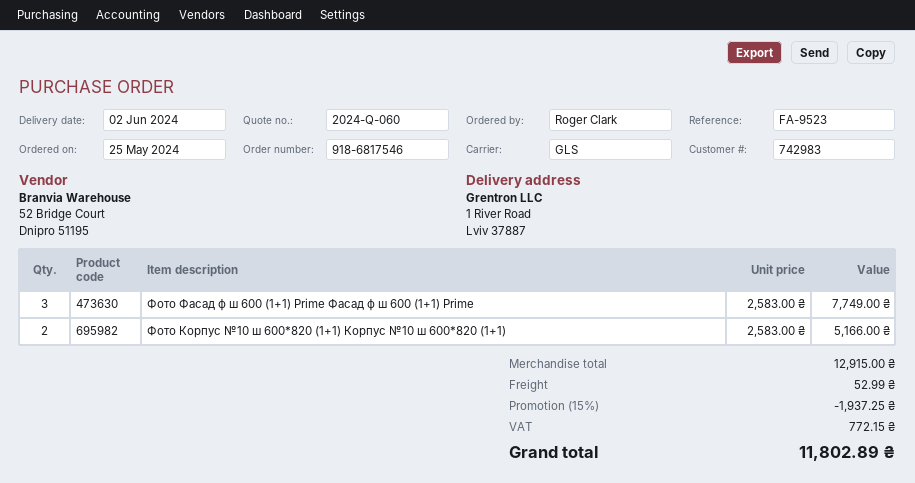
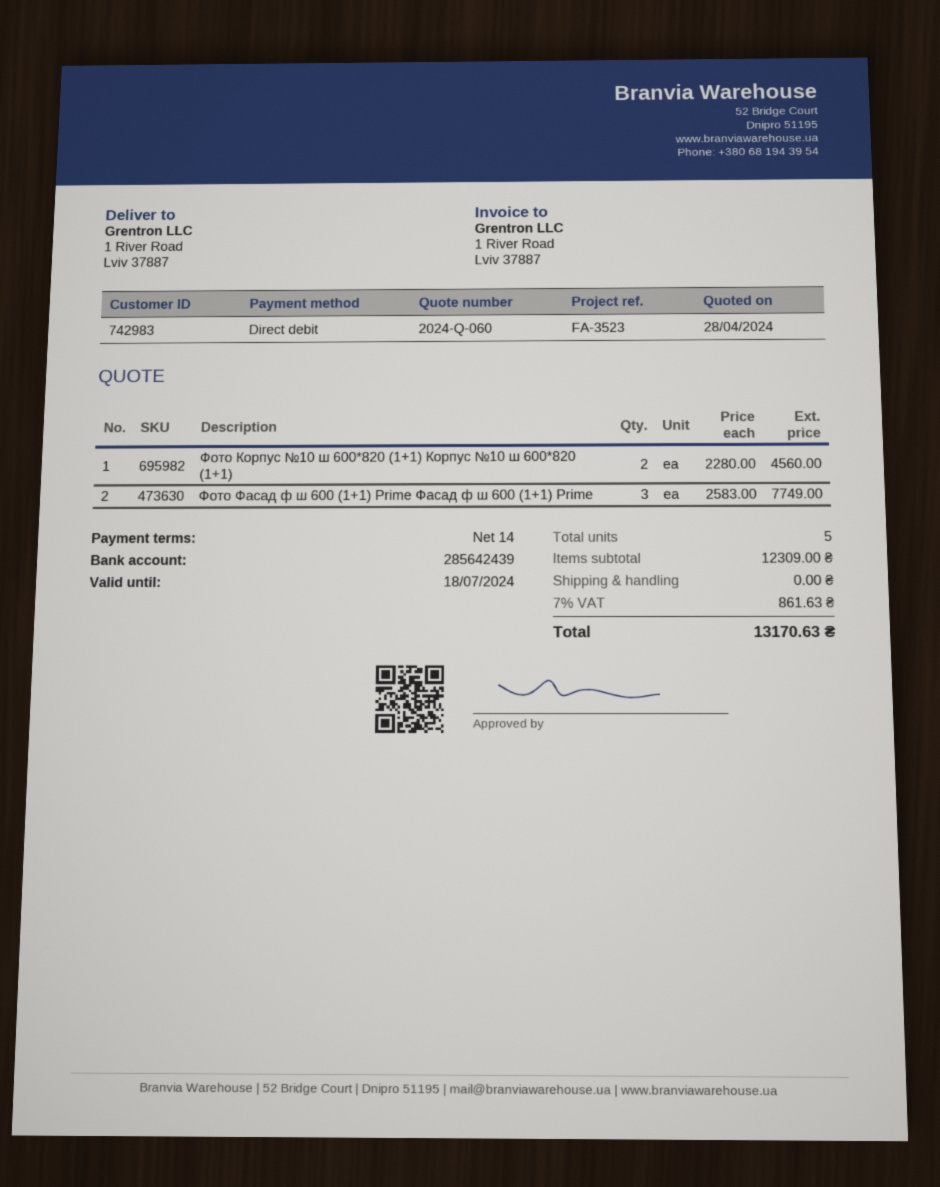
reference: FA-9523 -> FA-3523
Фото Корпус №10 ш 600*820 (1+1) Корпус №10 ш 600*820 (1+1): 2 x 2583.00 = 5166.00 -> 2 x 2280.00 = 4560.00
subtotal: 12915.00 -> 12309.00
discount: 15% = 1937.25 -> none
shipping: 52.99 -> 0.00
tax: 772.15 -> 861.63
total: 11802.89 -> 13170.63

